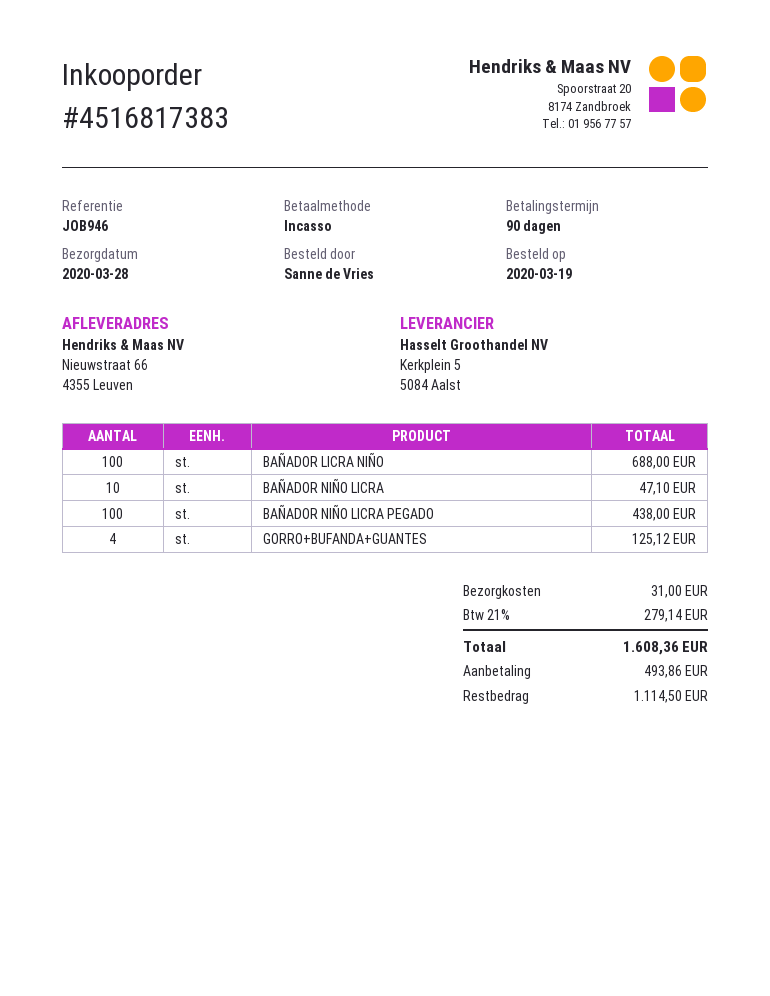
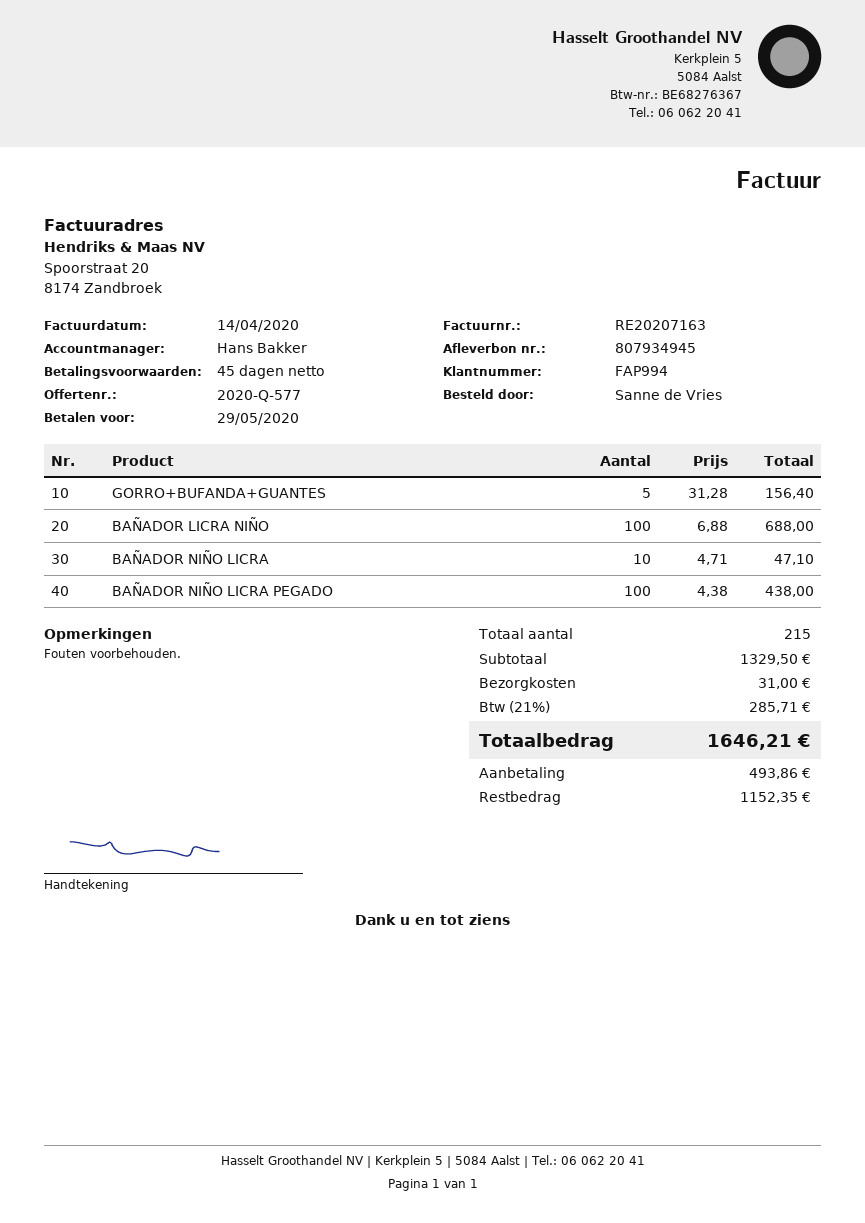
payment terms: 90 days -> 45 days
GORRO+BUFANDA+GUANTES: 4 for 125.12 -> 5 for 156.40
tax: 21% = 279.14 -> 21% = 285.71
total: 1608.36 -> 1646.21
balance: 1114.50 -> 1152.35

